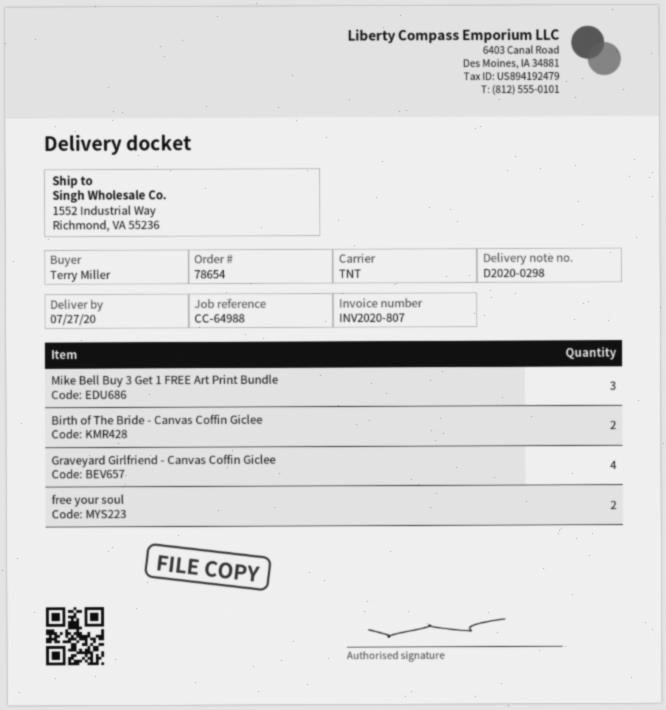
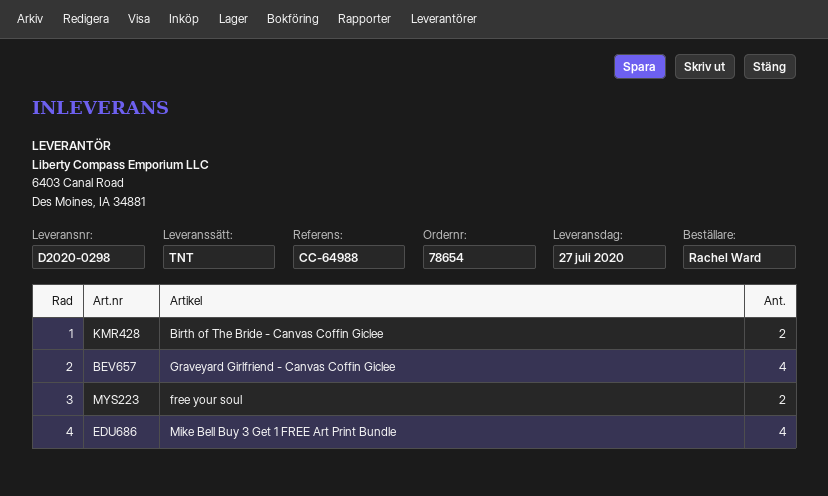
ordered by: Terry Miller -> Rachel Ward
Mike Bell Buy 3 Get 1 FREE Art Print Bundle: 3 -> 4

